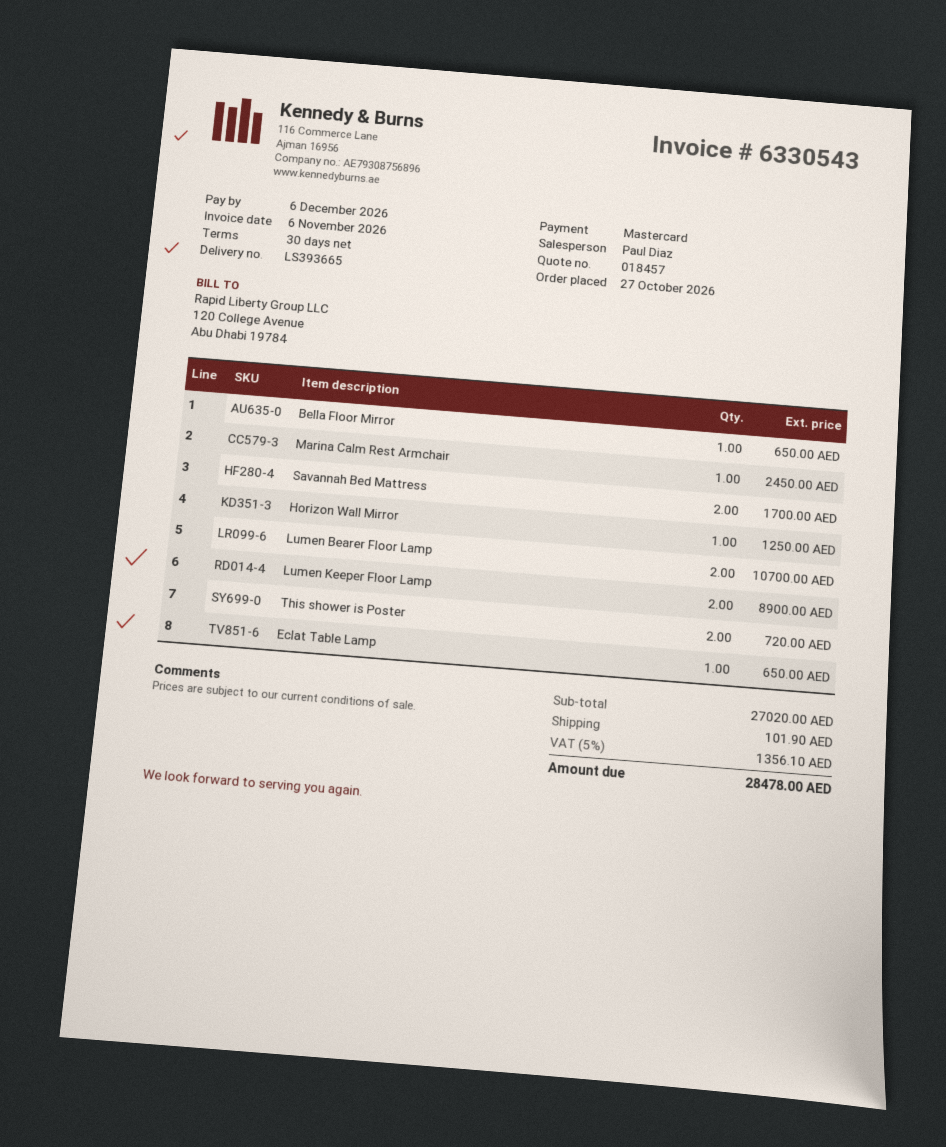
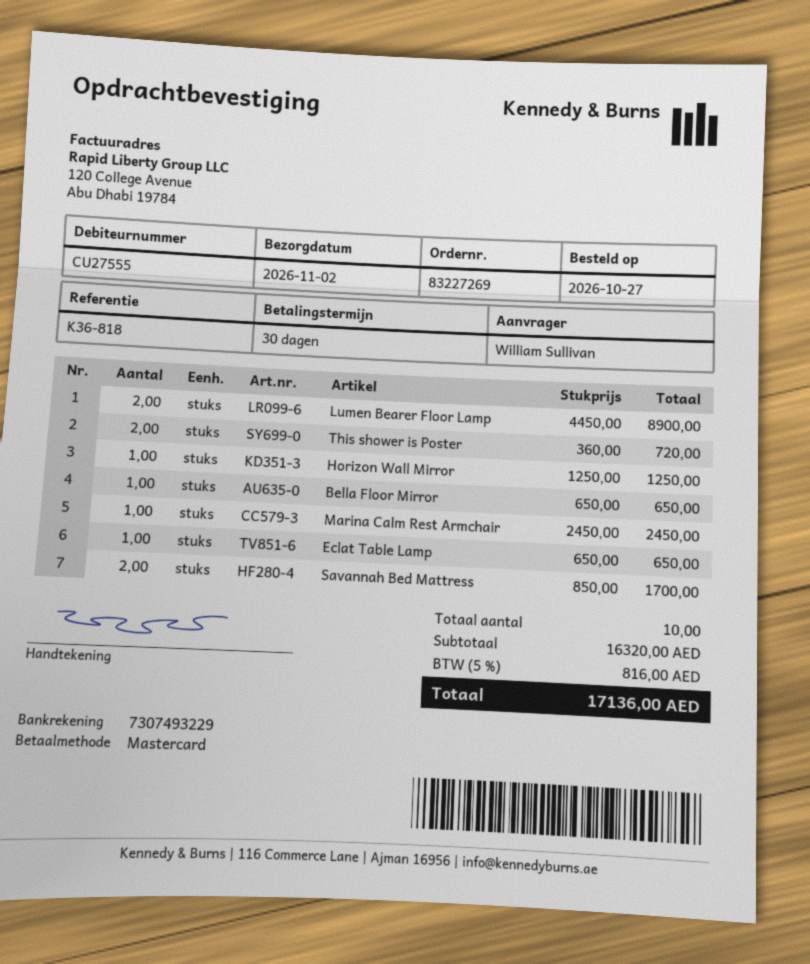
Lumen Bearer Floor Lamp: 2 for 10700.00 -> 2 for 8900.00
Lumen Keeper Floor Lamp: 2 for 8900.00 -> none
subtotal: 27020.00 -> 16320.00
shipping: 101.90 -> none
tax: 5% = 1356.10 -> 5% = 816.00
total: 28478.00 -> 17136.00

